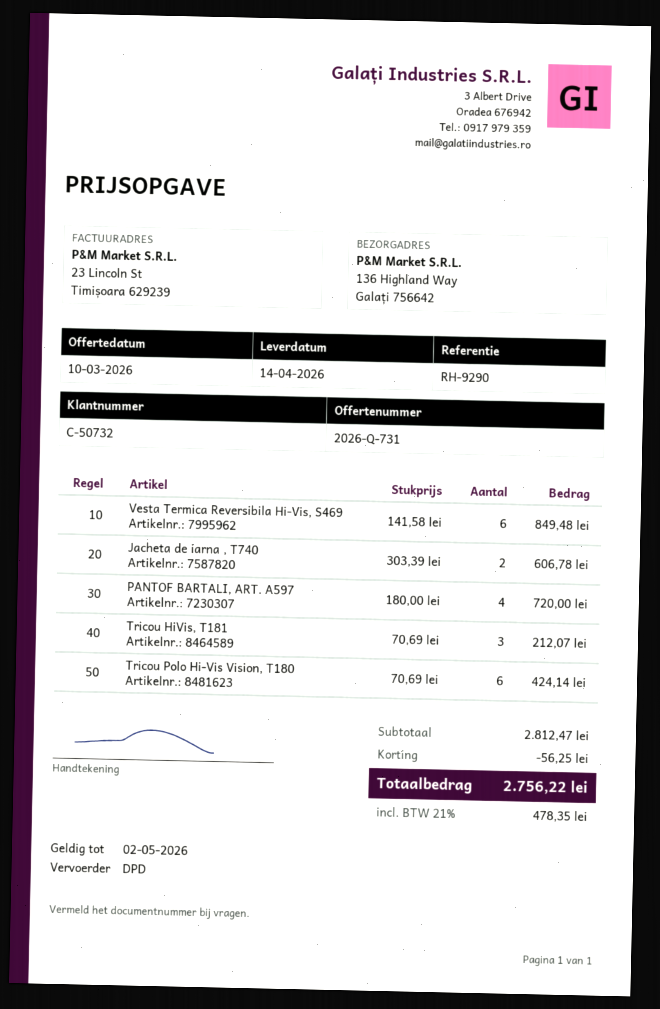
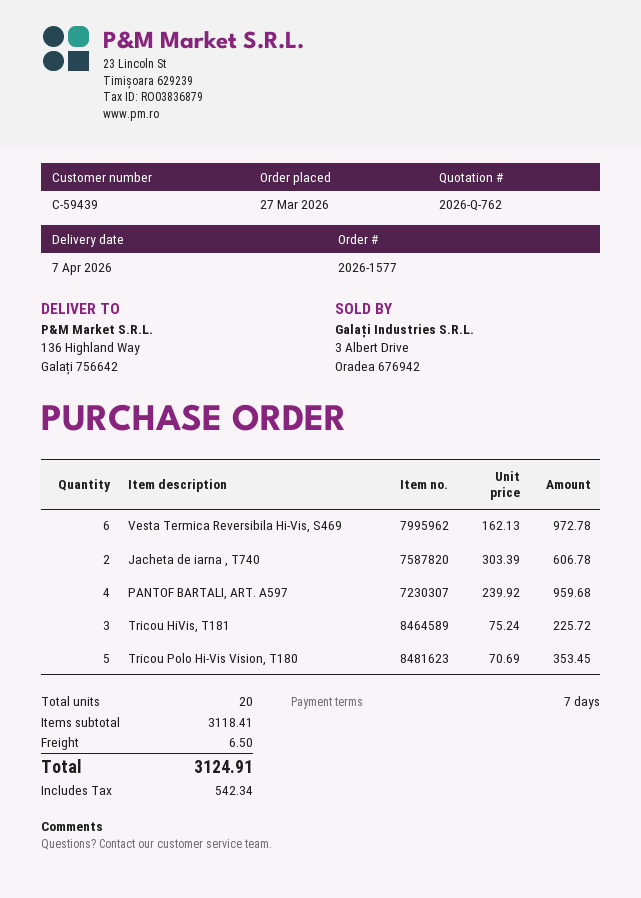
quote number: 2026-Q-731 -> 2026-Q-762
delivery date: 2026-04-14 -> 2026-04-07
customer number: C-50732 -> C-59439
Vesta Termica Reversibila Hi-Vis, S469: 6 x 141.58 = 849.48 -> 6 x 162.13 = 972.78
PANTOF BARTALI, ART. A597: 4 x 180.00 = 720.00 -> 4 x 239.92 = 959.68
Tricou HiVis, T181: 3 x 70.69 = 212.07 -> 3 x 75.24 = 225.72
Tricou Polo Hi-Vis Vision, T180: 6 x 70.69 = 424.14 -> 5 x 70.69 = 353.45
subtotal: 2812.47 -> 3118.41
discount: 56.25 -> none
shipping: none -> 6.50
tax: 478.35 -> 542.34
total: 2756.22 -> 3124.91

